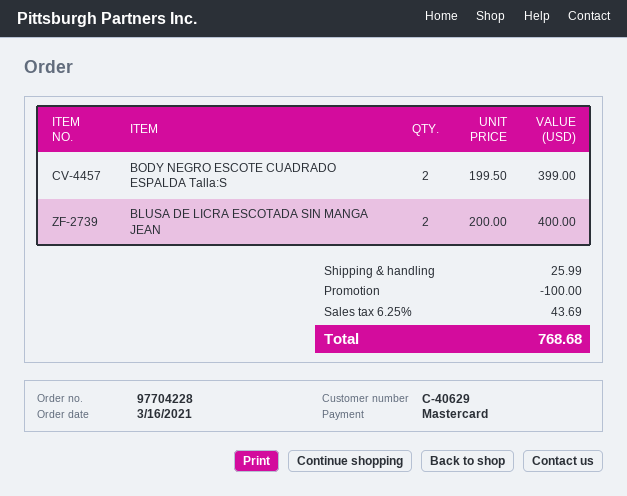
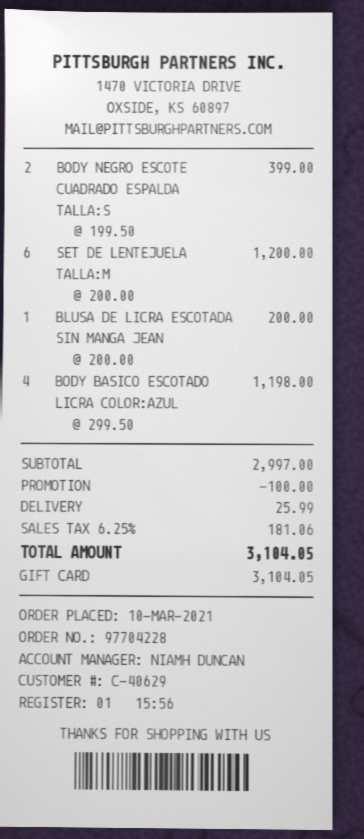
order date: 2021-03-16 -> 2021-03-10
payment method: Mastercard -> gift card
BLUSA DE LICRA ESCOTADA SIN MANGA JEAN: 2 x 200.00 = 400.00 -> 1 x 200.00 = 200.00
SET DE LENTEJUELA TALLA:M: none -> 6 x 200.00 = 1200.00
BODY BASICO ESCOTADO LICRA COLOR:AZUL: none -> 4 x 299.50 = 1198.00
tax: 6.25% = 43.69 -> 6.25% = 181.06
total: 768.68 -> 3104.05

